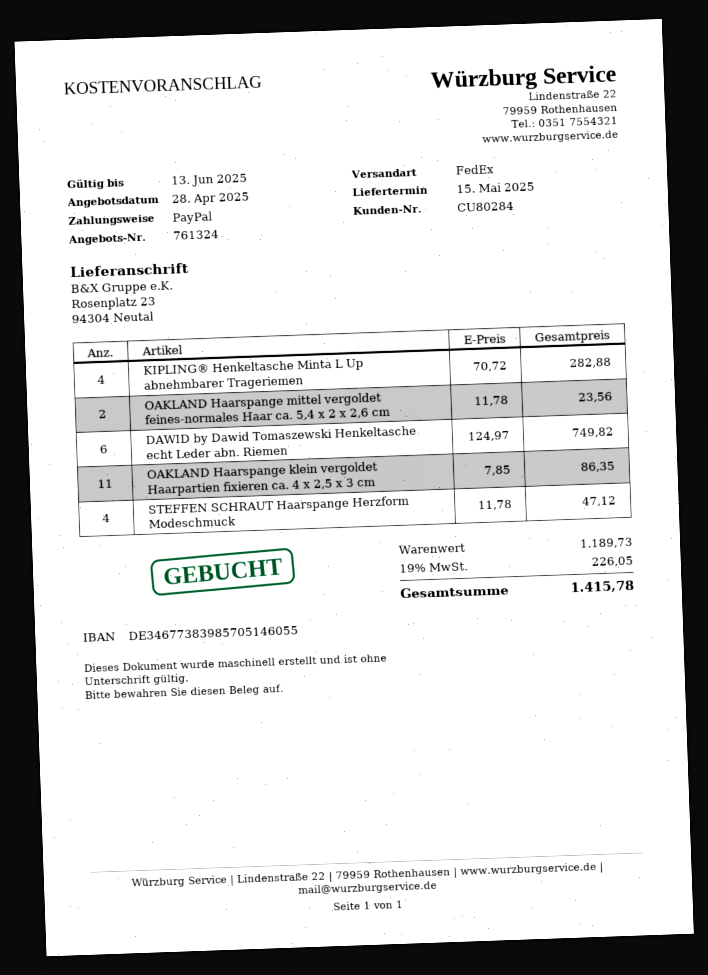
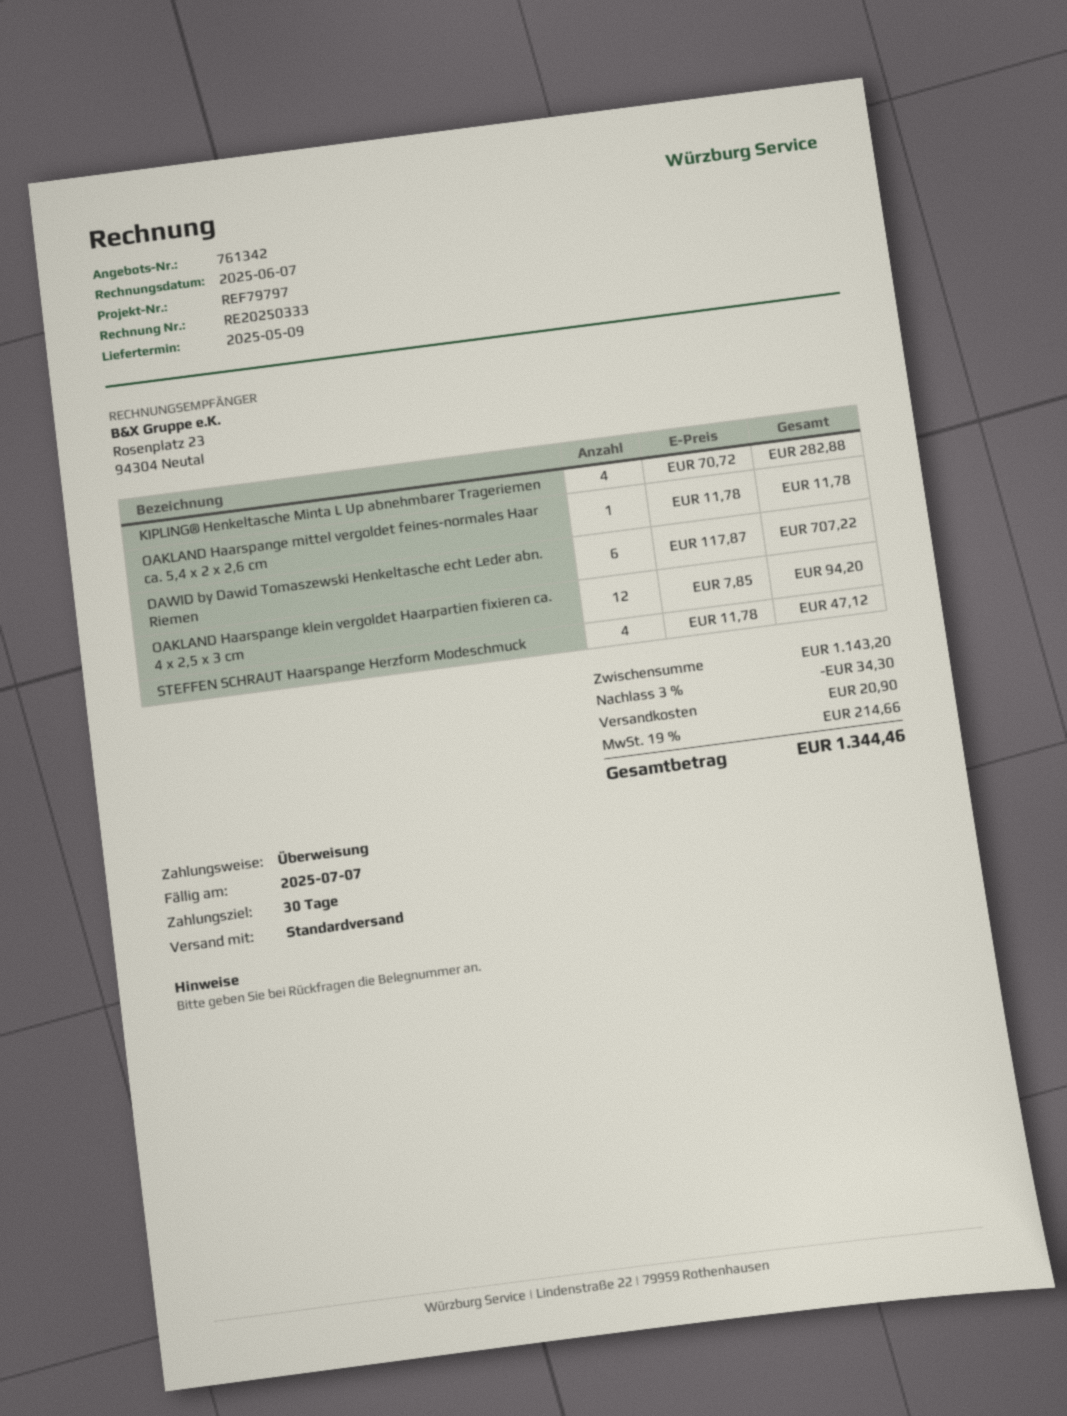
quote number: 761324 -> 761342
delivery date: 2025-05-15 -> 2025-05-09
payment method: PayPal -> bank transfer
shipping method: FedEx -> standard
OAKLAND Haarspange mittel vergoldet feines-normales Haar ca. 5,4 x 2 x 2,6 cm: 2 x 11.78 = 23.56 -> 1 x 11.78 = 11.78
DAWID by Dawid Tomaszewski Henkeltasche echt Leder abn. Riemen: 6 x 124.97 = 749.82 -> 6 x 117.87 = 707.22
OAKLAND Haarspange klein vergoldet Haarpartien fixieren ca. 4 x 2,5 x 3 cm: 11 x 7.85 = 86.35 -> 12 x 7.85 = 94.20
subtotal: 1189.73 -> 1143.20
discount: none -> 3% = 34.30
shipping: none -> 20.90
tax: 19% = 226.05 -> 19% = 214.66
total: 1415.78 -> 1344.46

